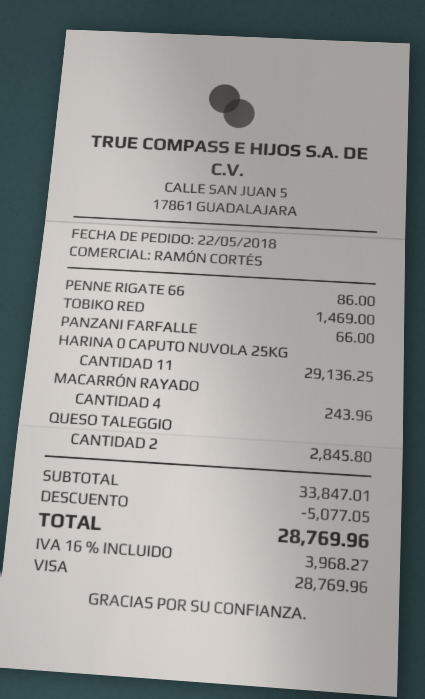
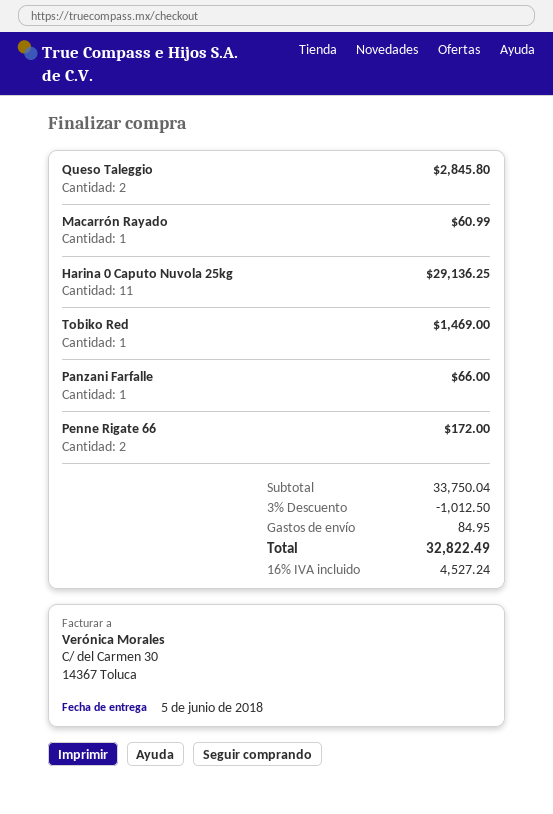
PENNE RIGATE 66: 1 for 86.00 -> 2 for 172.00
MACARRÓN RAYADO: 4 for 243.96 -> 1 for 60.99
subtotal: 33847.01 -> 33750.04
discount: 5077.05 -> 1012.50
shipping: none -> 84.95
tax: 16% = 3968.27 -> 16% = 4527.24
total: 28769.96 -> 32822.49

